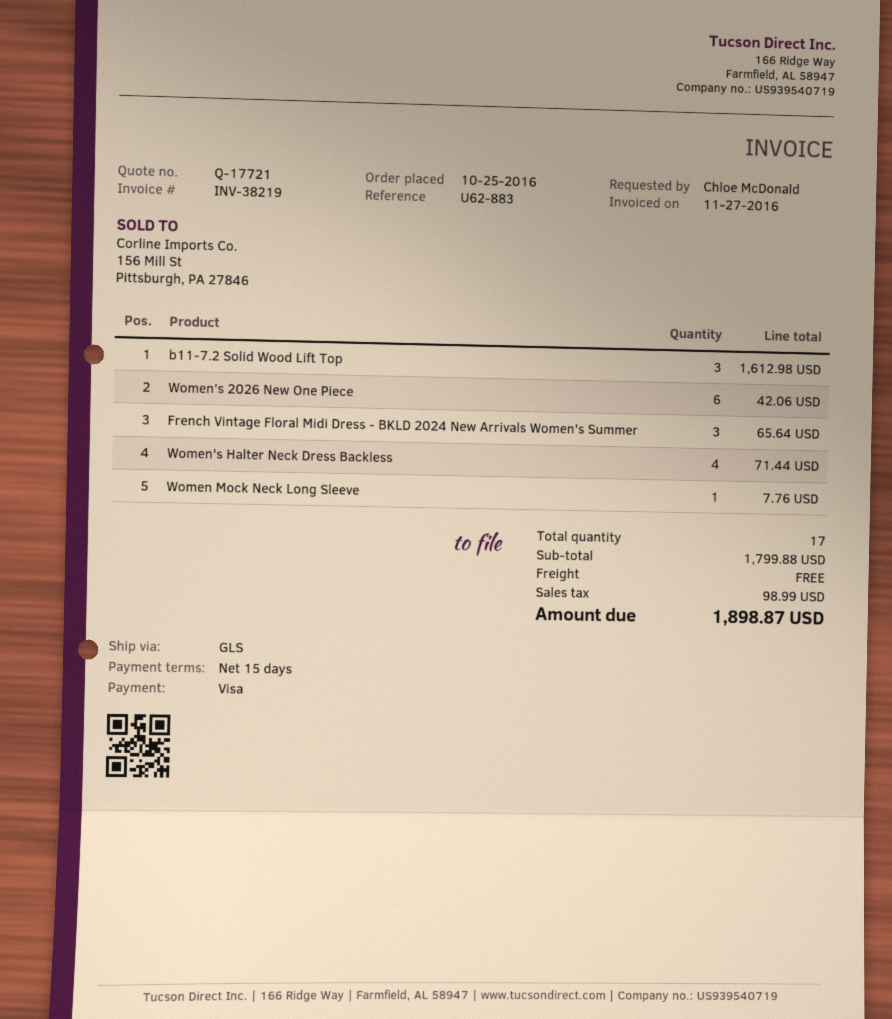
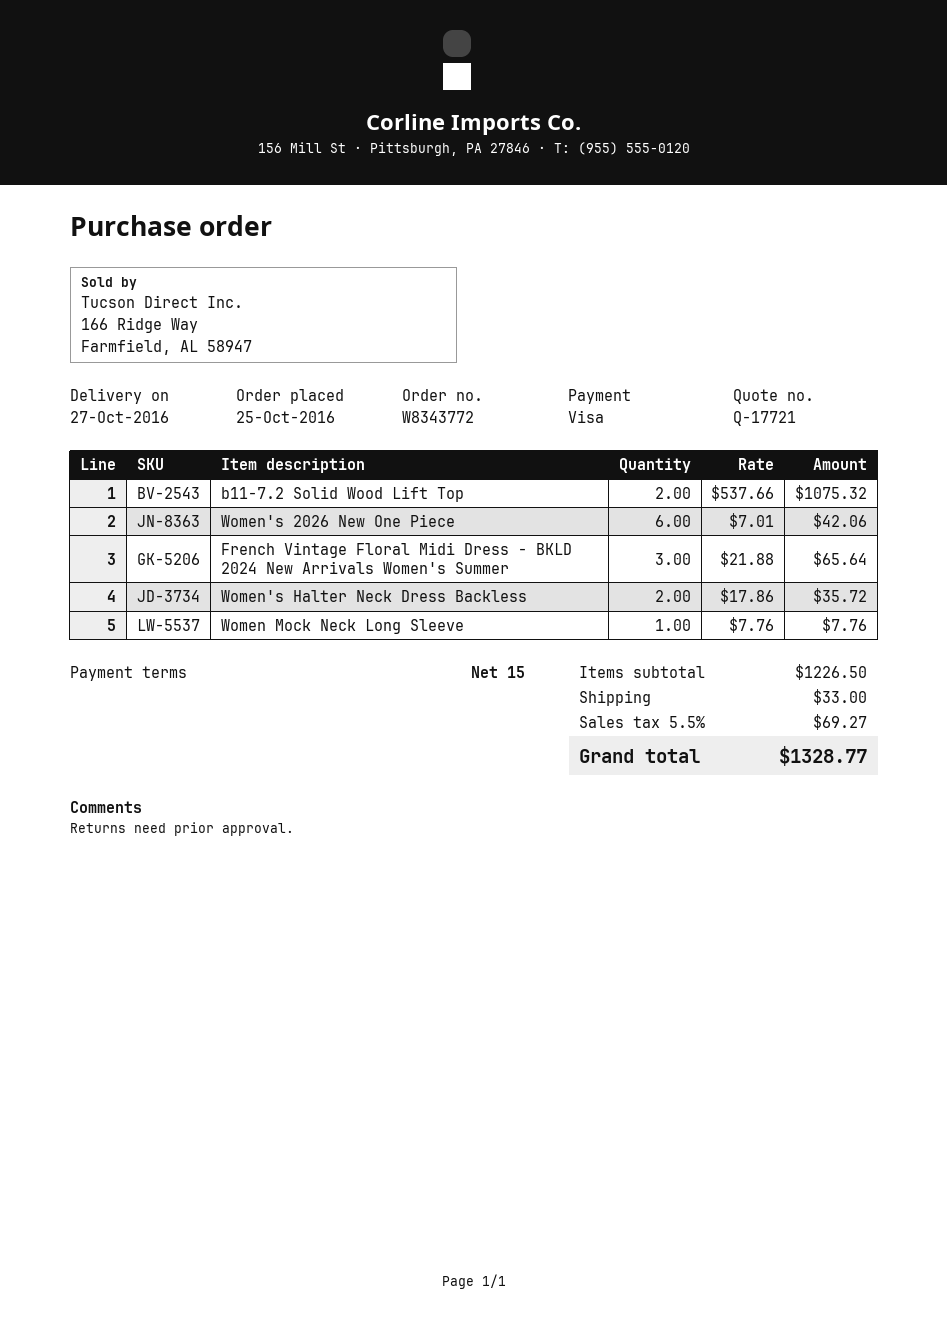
b11-7.2 Solid Wood Lift Top: 3 for 1612.98 -> 2 for 1075.32
Women's Halter Neck Dress Backless: 4 for 71.44 -> 2 for 35.72
subtotal: 1799.88 -> 1226.50
shipping: 0.00 -> 33.00
tax: 98.99 -> 69.27
total: 1898.87 -> 1328.77

